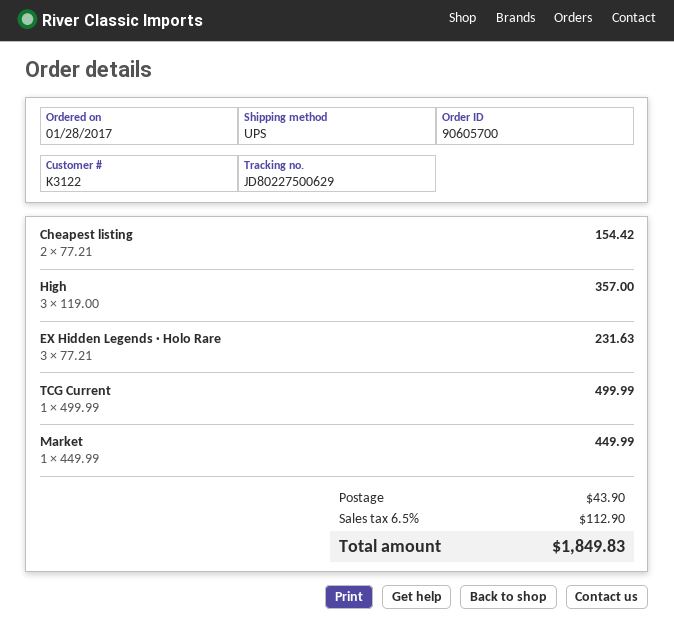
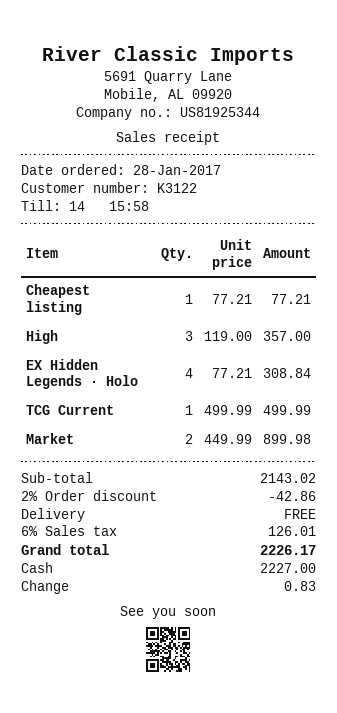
Cheapest listing: 2 x 77.21 = 154.42 -> 1 x 77.21 = 77.21
EX Hidden Legends · Holo Rare: 3 x 77.21 = 231.63 -> 4 x 77.21 = 308.84
Market: 1 x 449.99 = 449.99 -> 2 x 449.99 = 899.98
discount: none -> 2% = 42.86
shipping: 43.90 -> 0.00
tax: 6.5% = 112.90 -> 6% = 126.01
total: 1849.83 -> 2226.17

